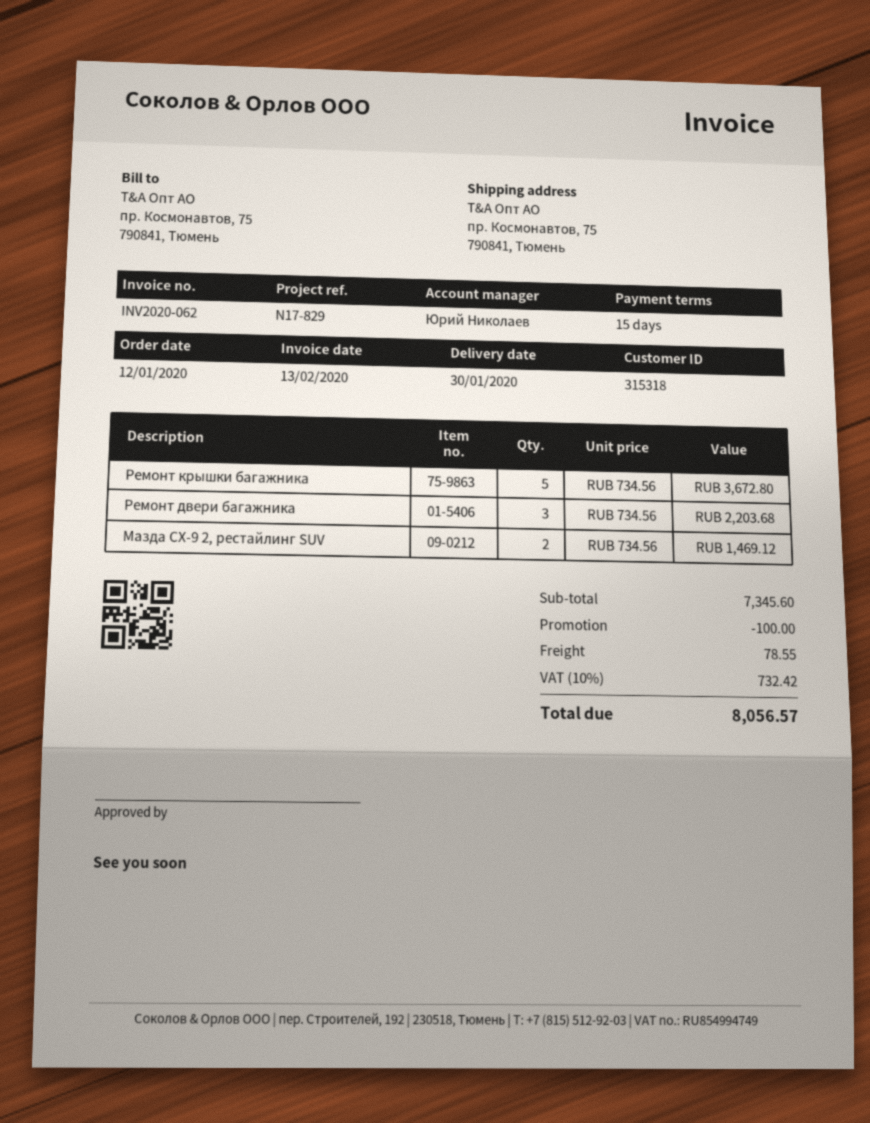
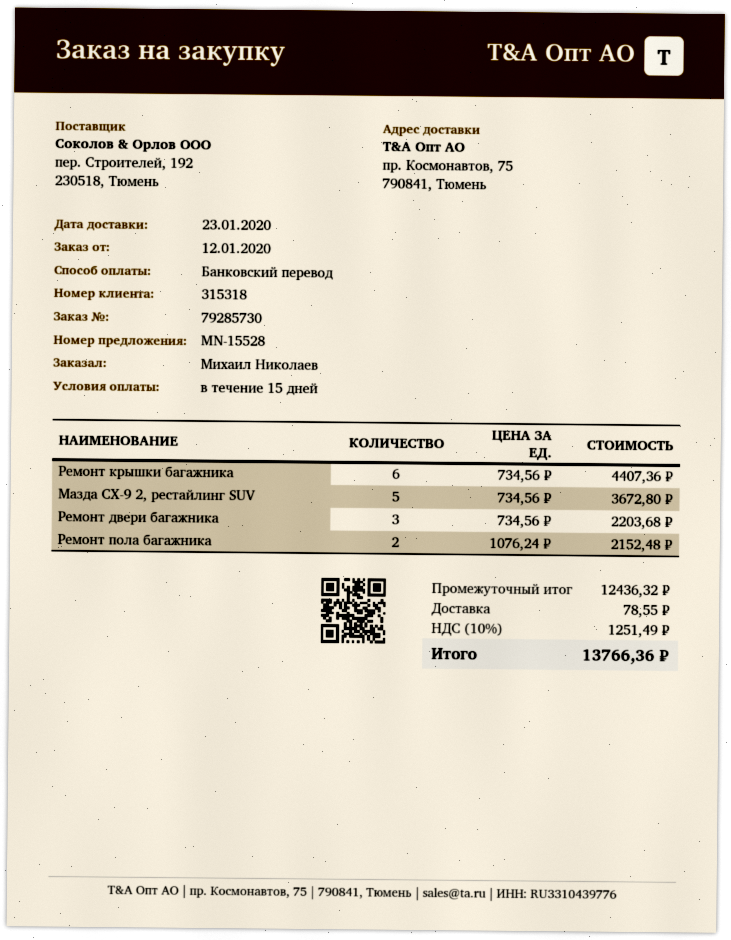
delivery date: 2020-01-30 -> 2020-01-23
Ремонт крышки багажника: 5 x 734.56 = 3672.80 -> 6 x 734.56 = 4407.36
Мазда CX-9 2, рестайлинг SUV: 2 x 734.56 = 1469.12 -> 5 x 734.56 = 3672.80
Ремонт пола багажника: none -> 2 x 1076.24 = 2152.48
subtotal: 7345.60 -> 12436.32
discount: 100.00 -> none
tax: 10% = 732.42 -> 10% = 1251.49
total: 8056.57 -> 13766.36

